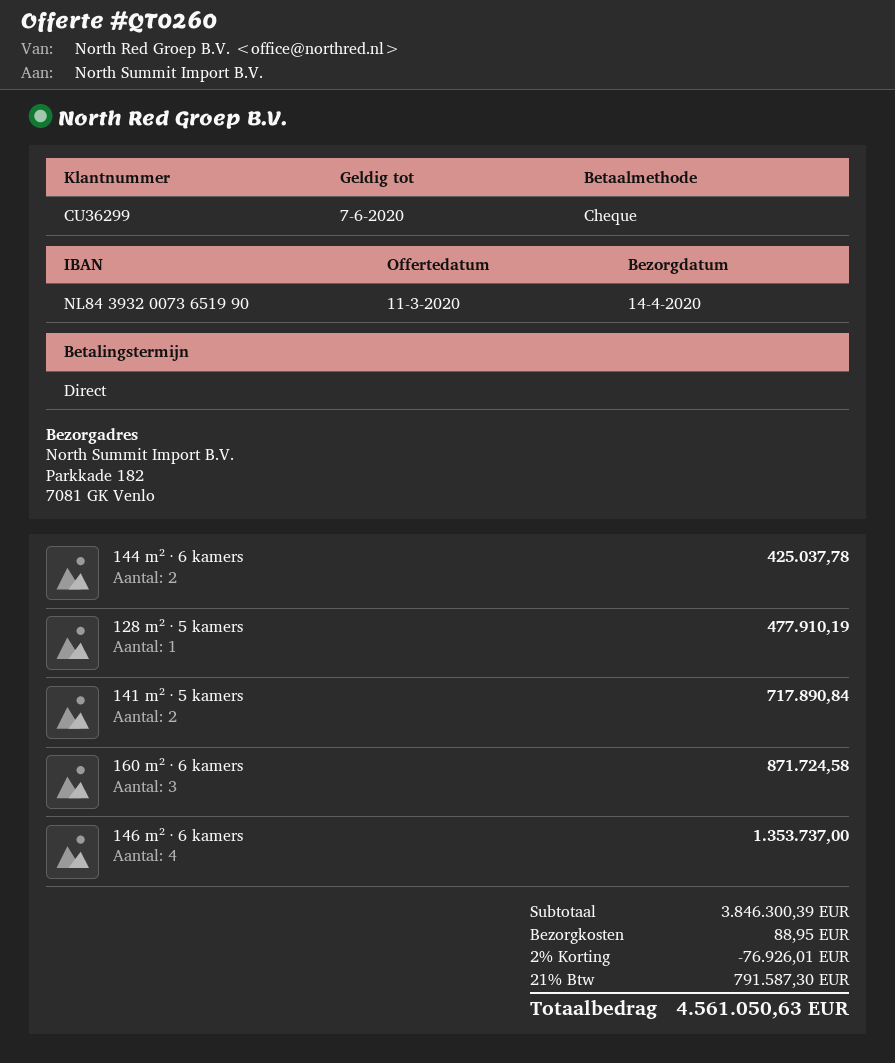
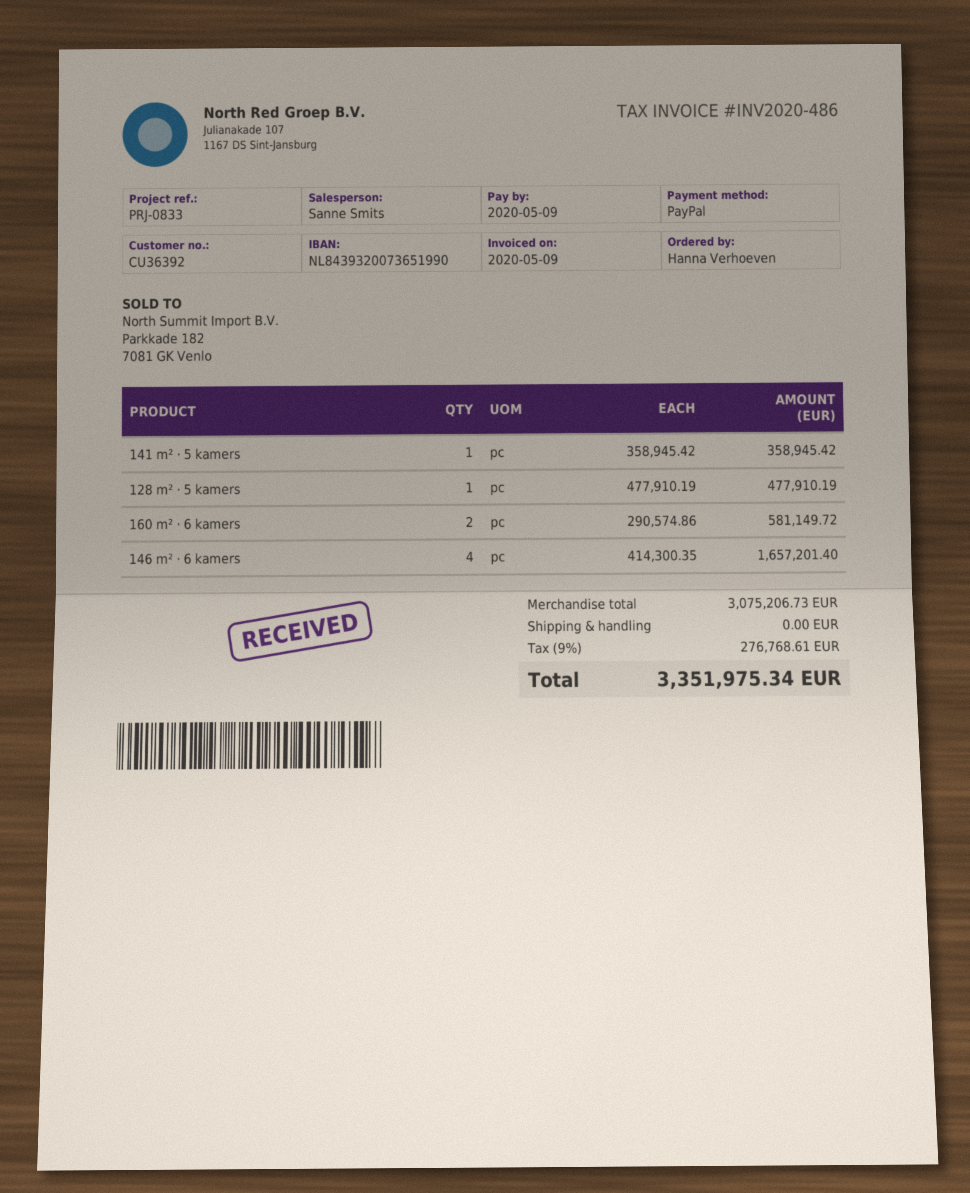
customer number: CU36299 -> CU36392
payment method: cheque -> PayPal
144 m² · 6 kamers: 2 for 425037.78 -> none
141 m² · 5 kamers: 2 for 717890.84 -> 1 for 358945.42
160 m² · 6 kamers: 3 for 871724.58 -> 2 for 581149.72
146 m² · 6 kamers: 4 for 1353737.00 -> 4 for 1657201.40
subtotal: 3846300.39 -> 3075206.73
discount: 2% = 76926.01 -> none
shipping: 88.95 -> 0.00
tax: 21% = 791587.30 -> 9% = 276768.61
total: 4561050.63 -> 3351975.34

